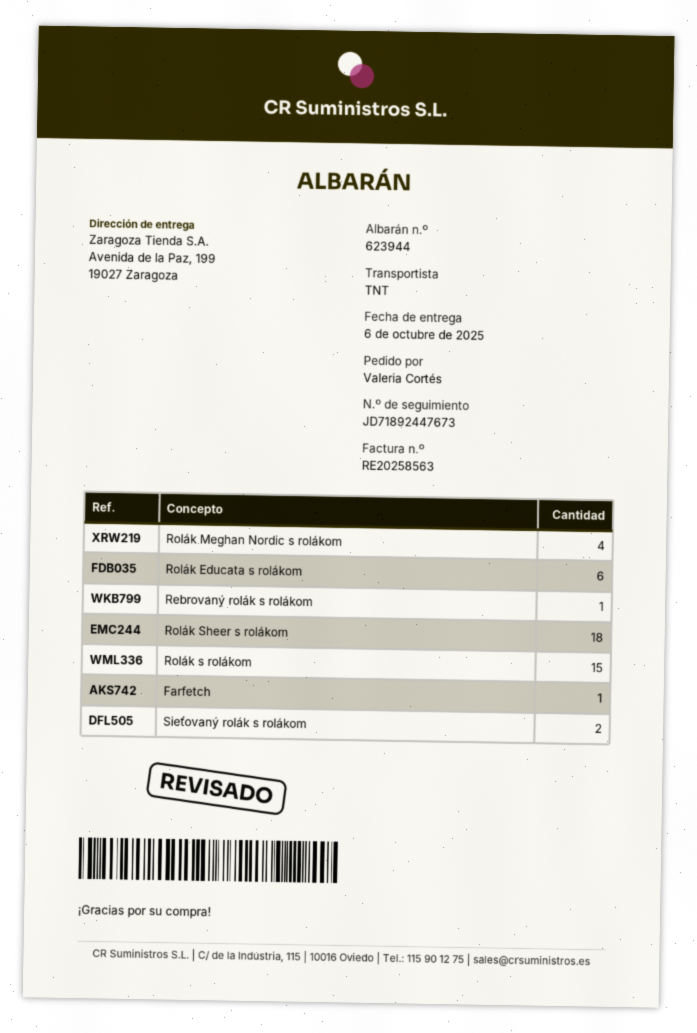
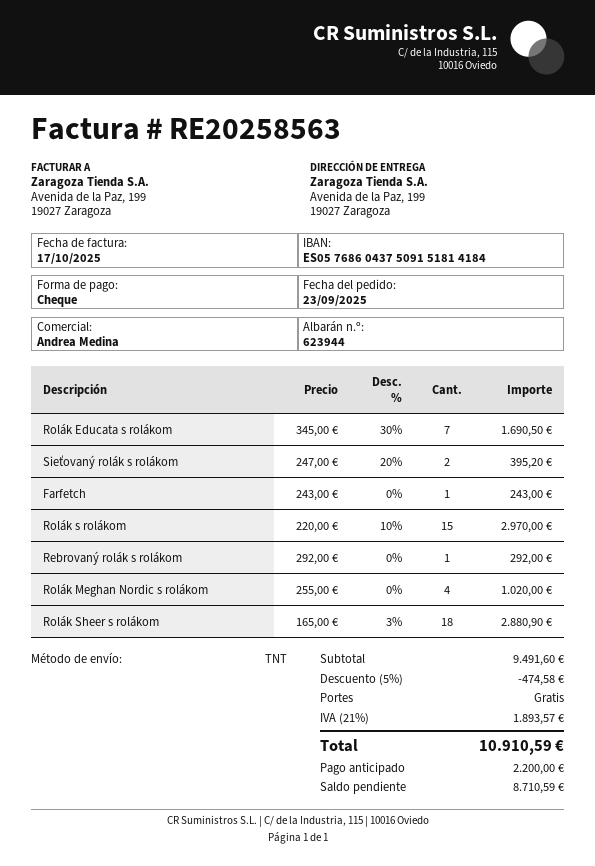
Rolák Educata s rolákom: 6 -> 7

